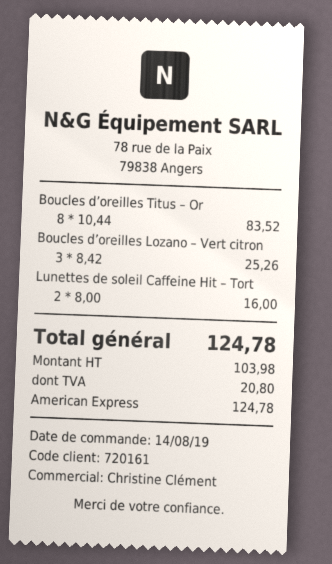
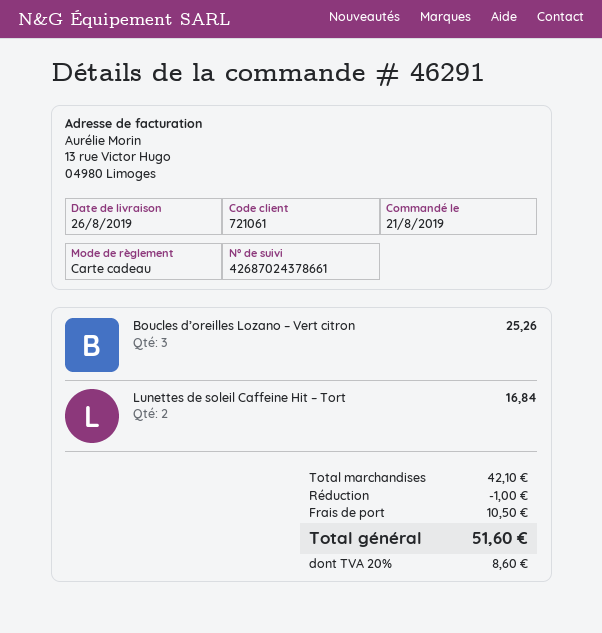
order date: 2019-08-14 -> 2019-08-21
customer number: 720161 -> 721061
payment method: American Express -> gift card
Boucles d’oreilles Titus – Or: 8 for 83.52 -> none
Lunettes de soleil Caffeine Hit – Tort: 2 for 16.00 -> 2 for 16.84
discount: none -> 1.00
shipping: none -> 10.50
tax: 20.80 -> 8.60
total: 124.78 -> 51.60

